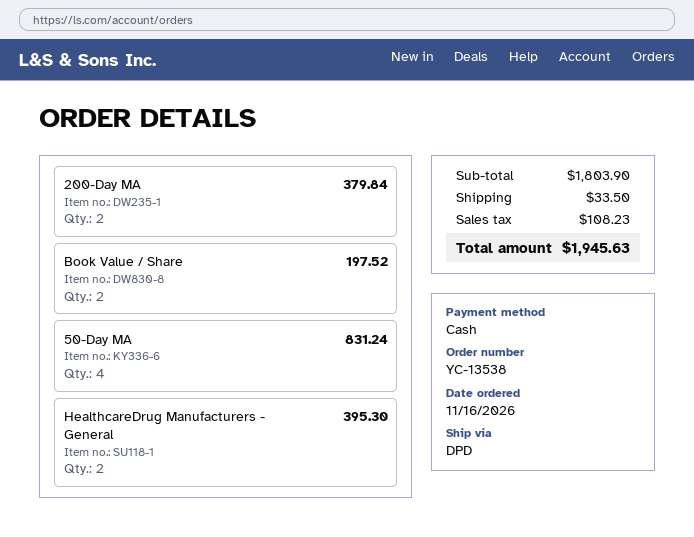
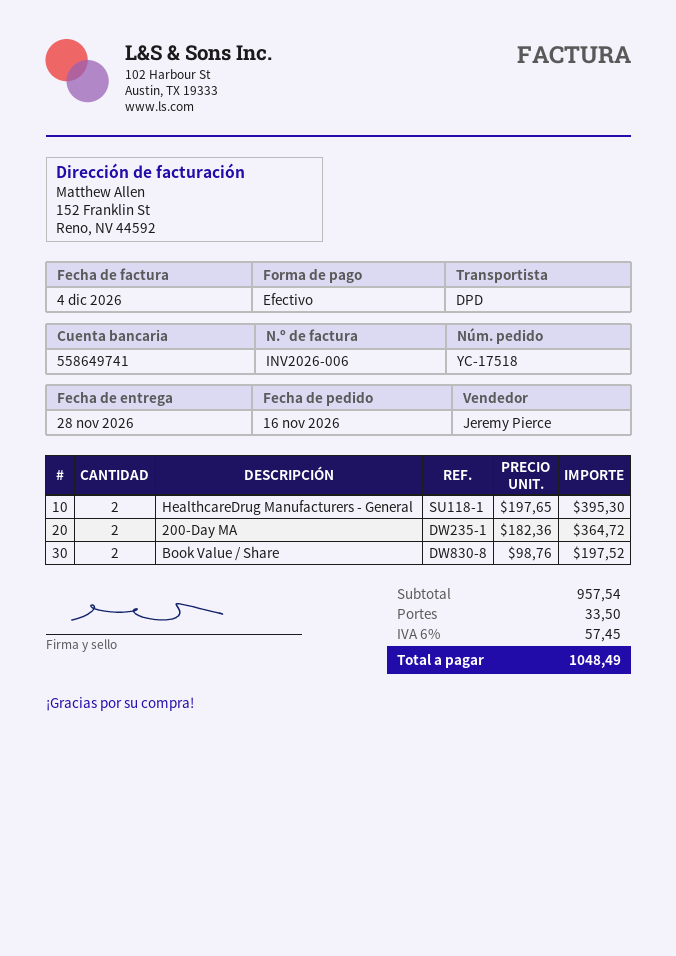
order number: YC-13538 -> YC-17518
200-Day MA: 2 for 379.84 -> 2 for 364.72
50-Day MA: 4 for 831.24 -> none
subtotal: 1803.90 -> 957.54
tax: 108.23 -> 57.45
total: 1945.63 -> 1048.49

